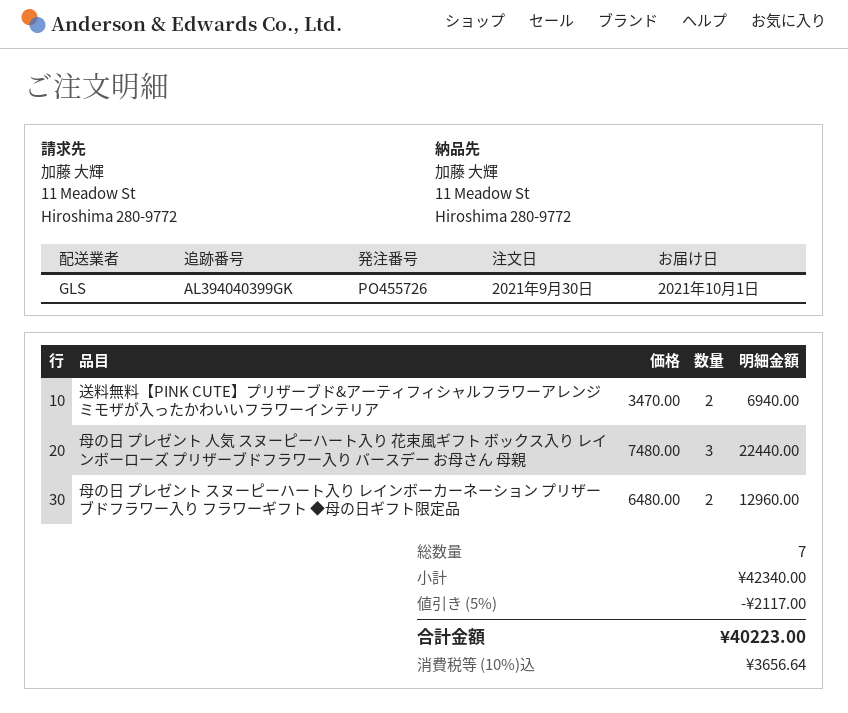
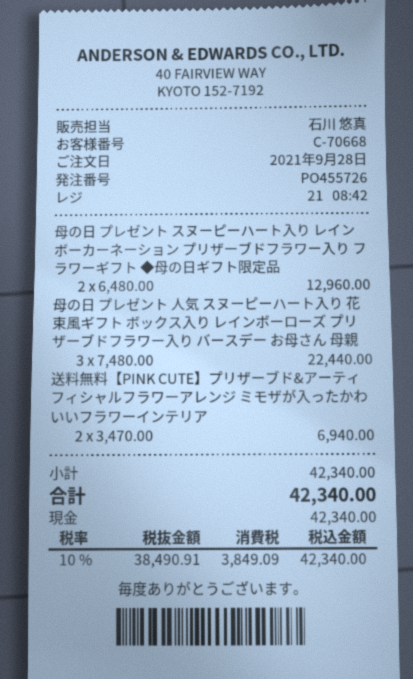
order date: 2021-09-30 -> 2021-09-28
discount: 5% = 2117.00 -> none
tax: 10% = 3656.64 -> 10% = 3849.09
total: 40223.00 -> 42340.00

